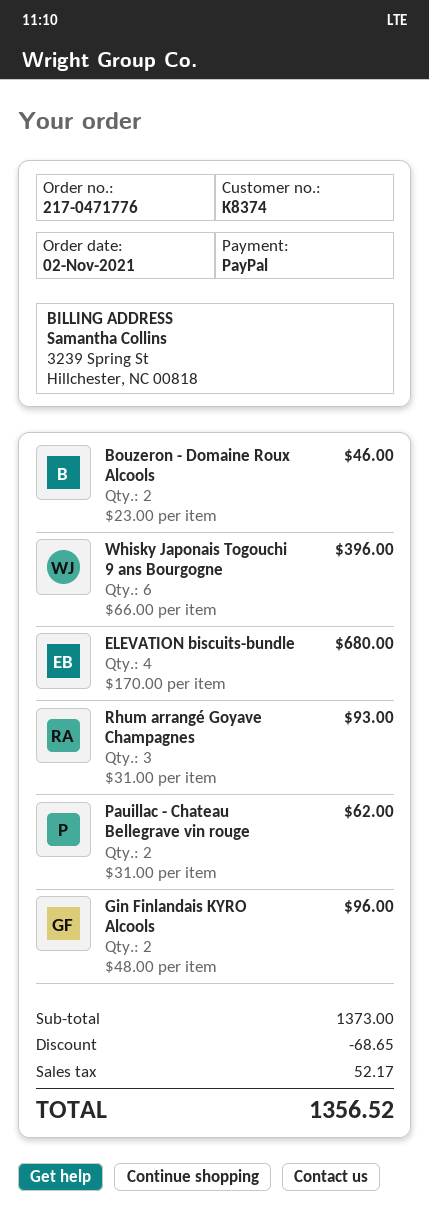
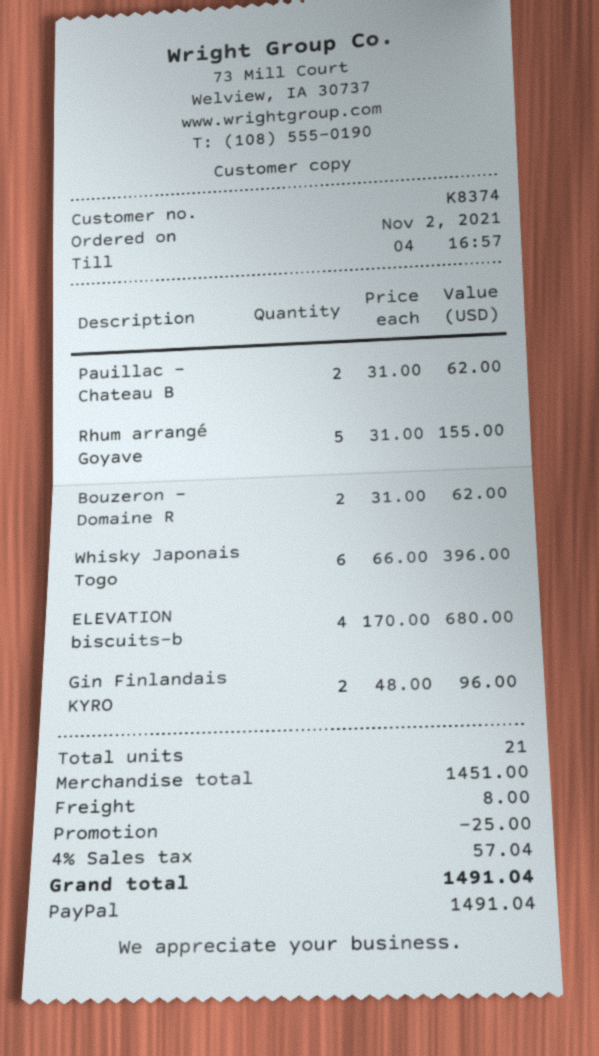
Bouzeron - Domaine Roux Alcools: 2 x 23.00 = 46.00 -> 2 x 31.00 = 62.00
Rhum arrangé Goyave Champagnes: 3 x 31.00 = 93.00 -> 5 x 31.00 = 155.00
subtotal: 1373.00 -> 1451.00
discount: 68.65 -> 25.00
shipping: none -> 8.00
tax: 52.17 -> 57.04
total: 1356.52 -> 1491.04

